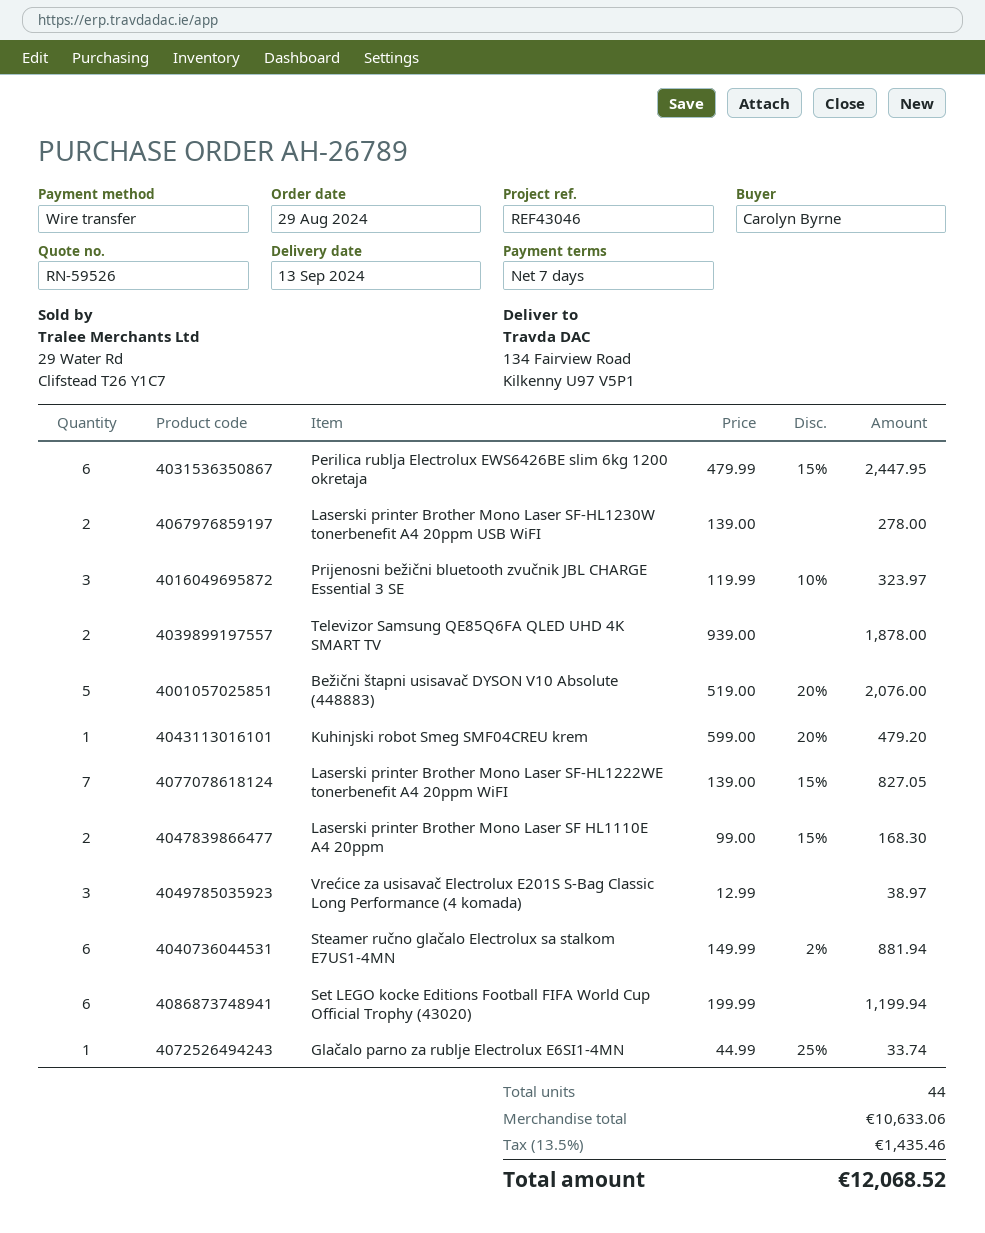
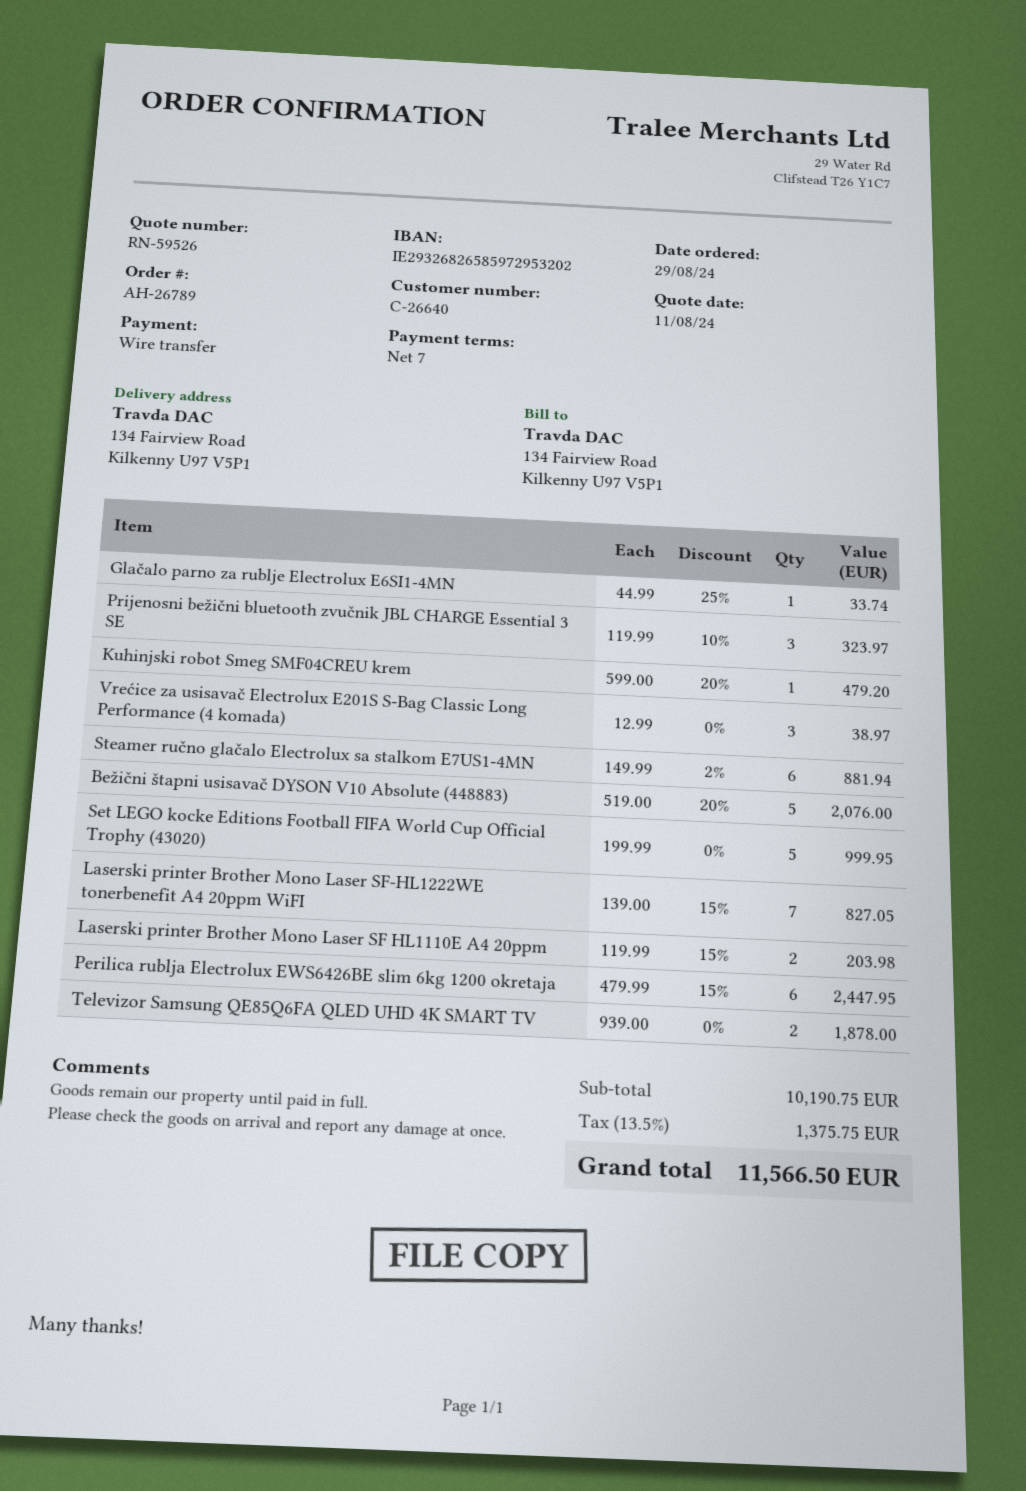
Laserski printer Brother Mono Laser SF-HL1230W tonerbenefit A4 20ppm USB WiFI: 2 x 139.00 = 278.00 -> none
Laserski printer Brother Mono Laser SF HL1110E A4 20ppm: 2 x 99.00 - 15% = 168.30 -> 2 x 119.99 - 15% = 203.98
Set LEGO kocke Editions Football FIFA World Cup Official Trophy (43020): 6 x 199.99 = 1199.94 -> 5 x 199.99 = 999.95
subtotal: 10633.06 -> 10190.75
tax: 13.5% = 1435.46 -> 13.5% = 1375.75
total: 12068.52 -> 11566.50

